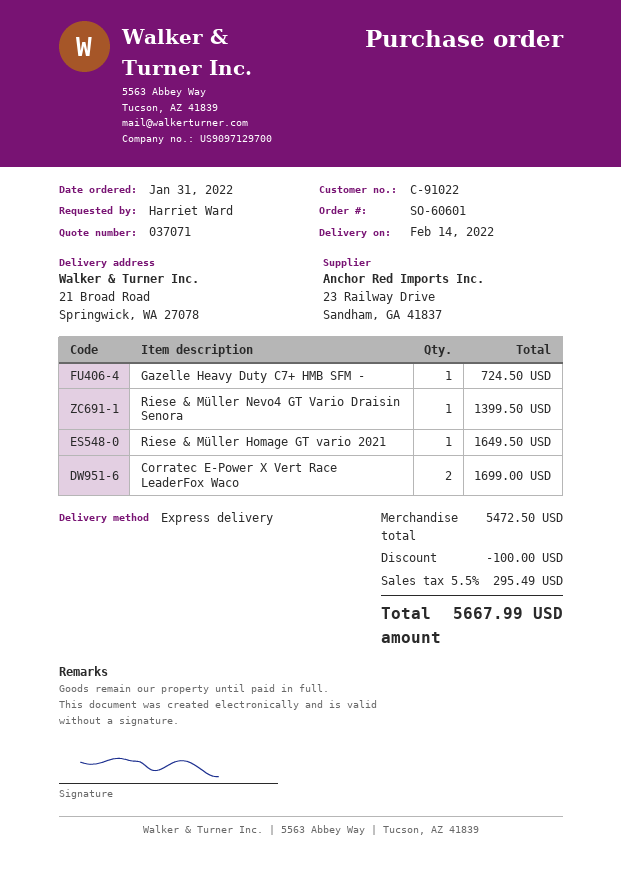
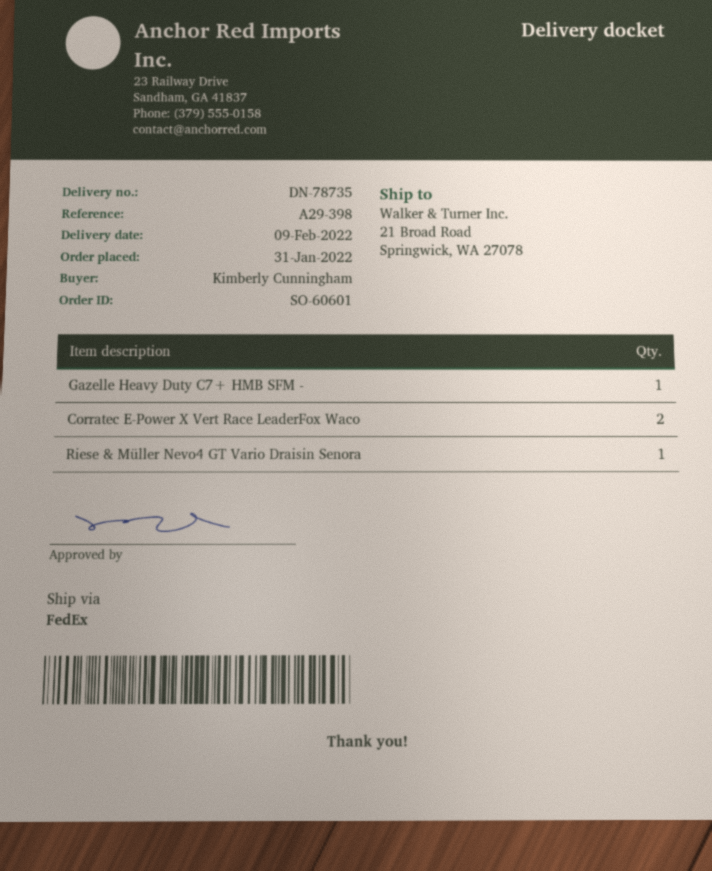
delivery date: 2022-02-14 -> 2022-02-09
ordered by: Harriet Ward -> Kimberly Cunningham
shipping method: express -> FedEx
Riese & Müller Homage GT vario 2021: 1 -> none

